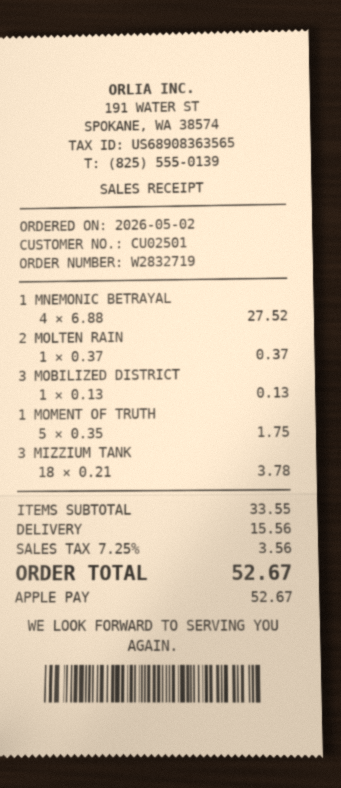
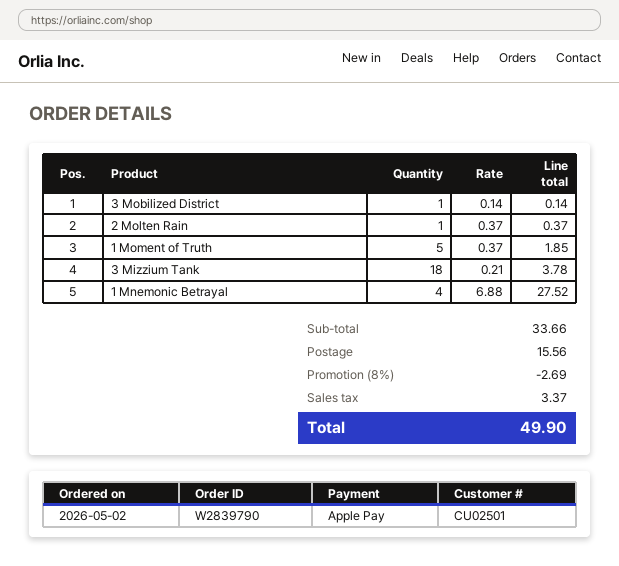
order number: W2832719 -> W2839790
3 MOBILIZED DISTRICT: 1 x 0.13 = 0.13 -> 1 x 0.14 = 0.14
1 MOMENT OF TRUTH: 5 x 0.35 = 1.75 -> 5 x 0.37 = 1.85
subtotal: 33.55 -> 33.66
discount: none -> 8% = 2.69
tax: 3.56 -> 3.37
total: 52.67 -> 49.90

